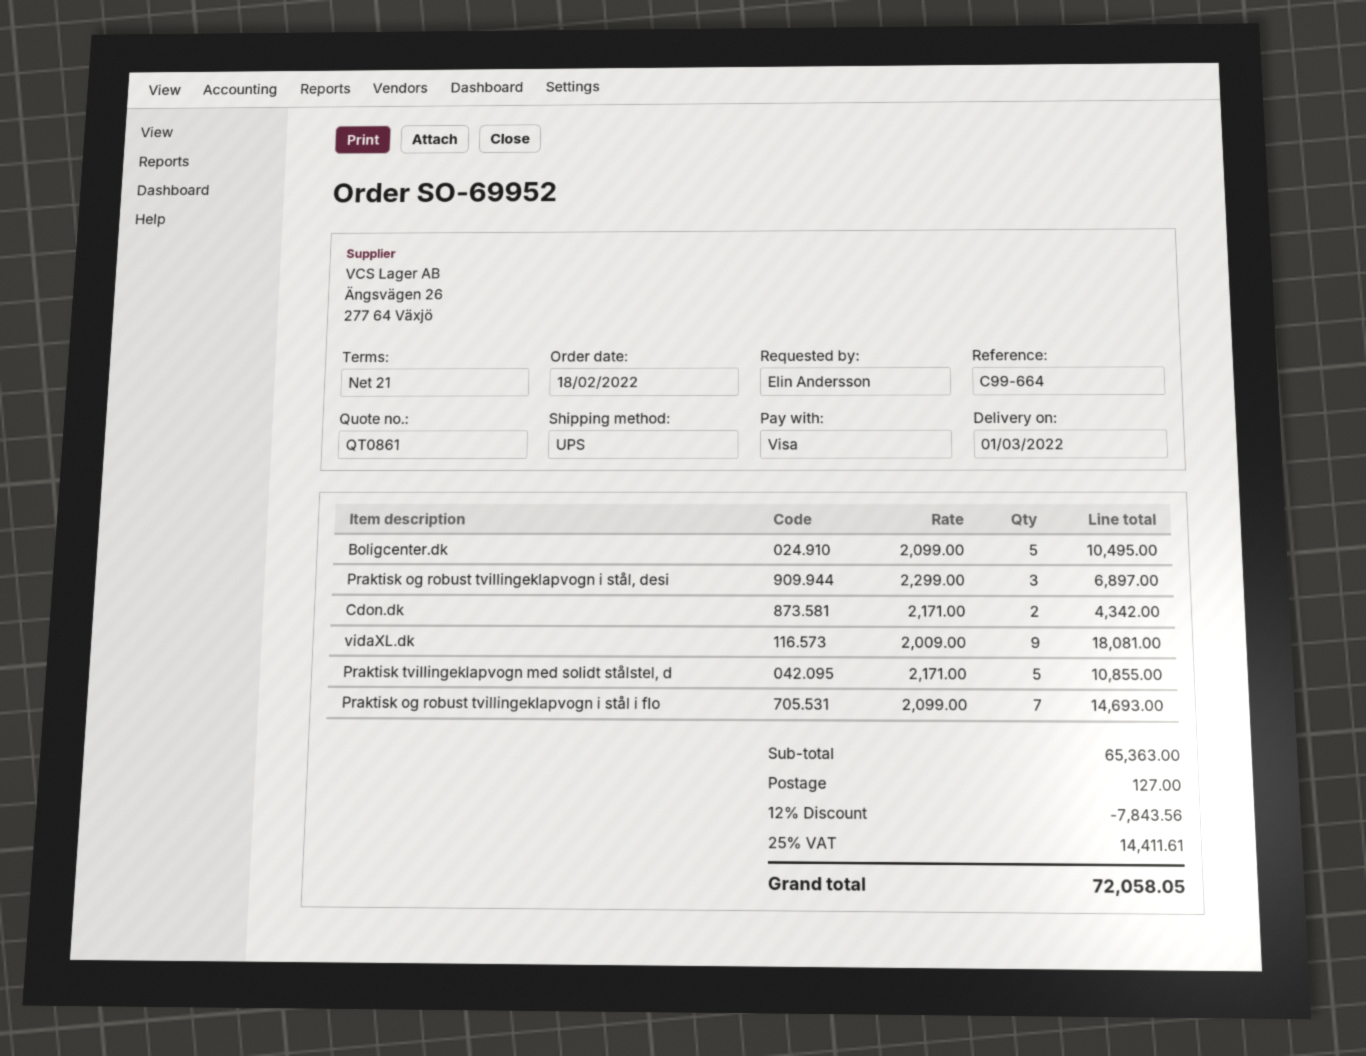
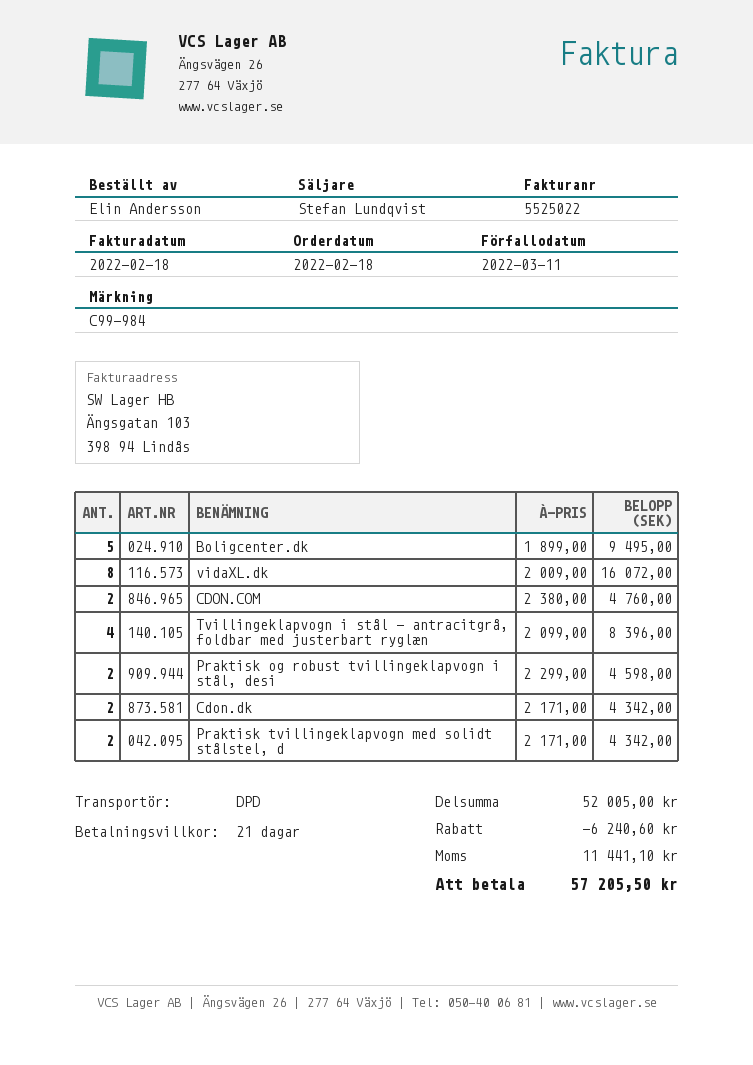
reference: C99-664 -> C99-984
shipping method: UPS -> DPD
Boligcenter.dk: 5 x 2099.00 = 10495.00 -> 5 x 1899.00 = 9495.00
Praktisk og robust tvillingeklapvogn i stål, desi: 3 x 2299.00 = 6897.00 -> 2 x 2299.00 = 4598.00
vidaXL.dk: 9 x 2009.00 = 18081.00 -> 8 x 2009.00 = 16072.00
Praktisk tvillingeklapvogn med solidt stålstel, d: 5 x 2171.00 = 10855.00 -> 2 x 2171.00 = 4342.00
Praktisk og robust tvillingeklapvogn i stål i flo: 7 x 2099.00 = 14693.00 -> none
CDON.COM: none -> 2 x 2380.00 = 4760.00
Tvillingeklapvogn i stål - antracitgrå, foldbar med justerbart ryglæn: none -> 4 x 2099.00 = 8396.00
subtotal: 65363.00 -> 52005.00
discount: 7843.56 -> 6240.60
shipping: 127.00 -> none
tax: 14411.61 -> 11441.10
total: 72058.05 -> 57205.50

